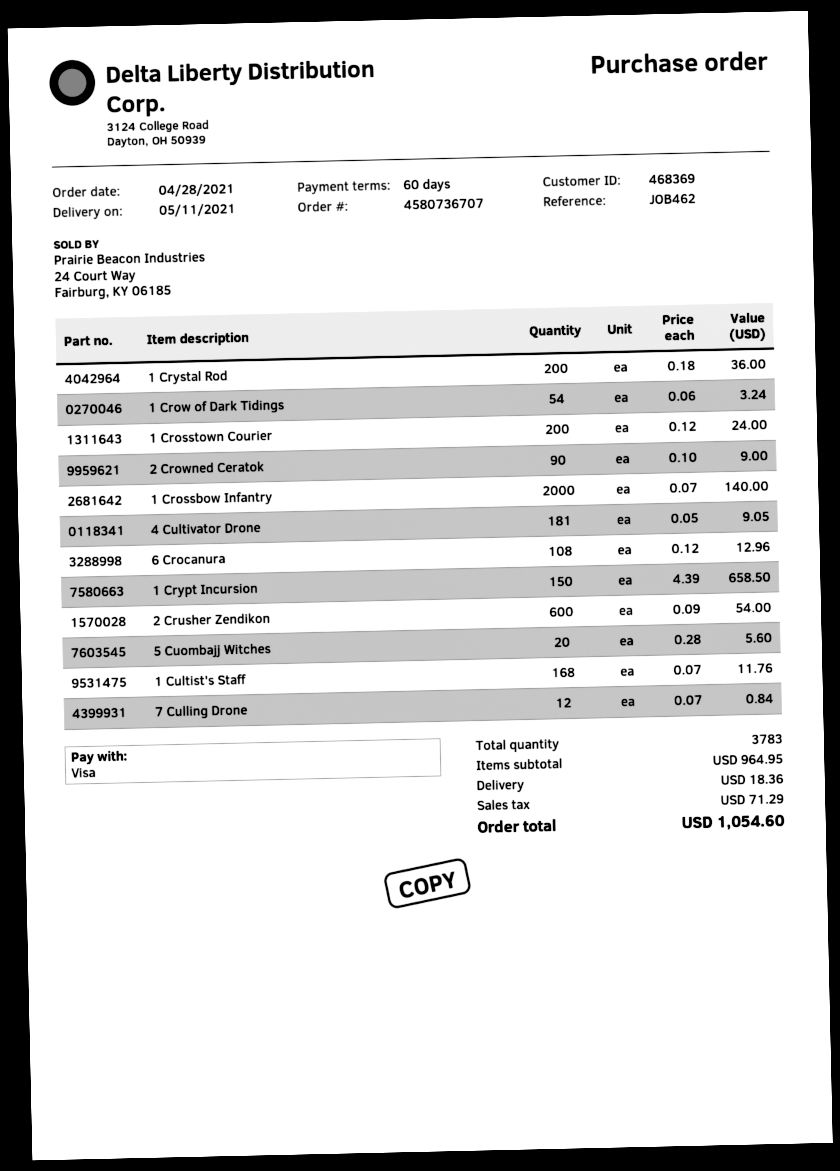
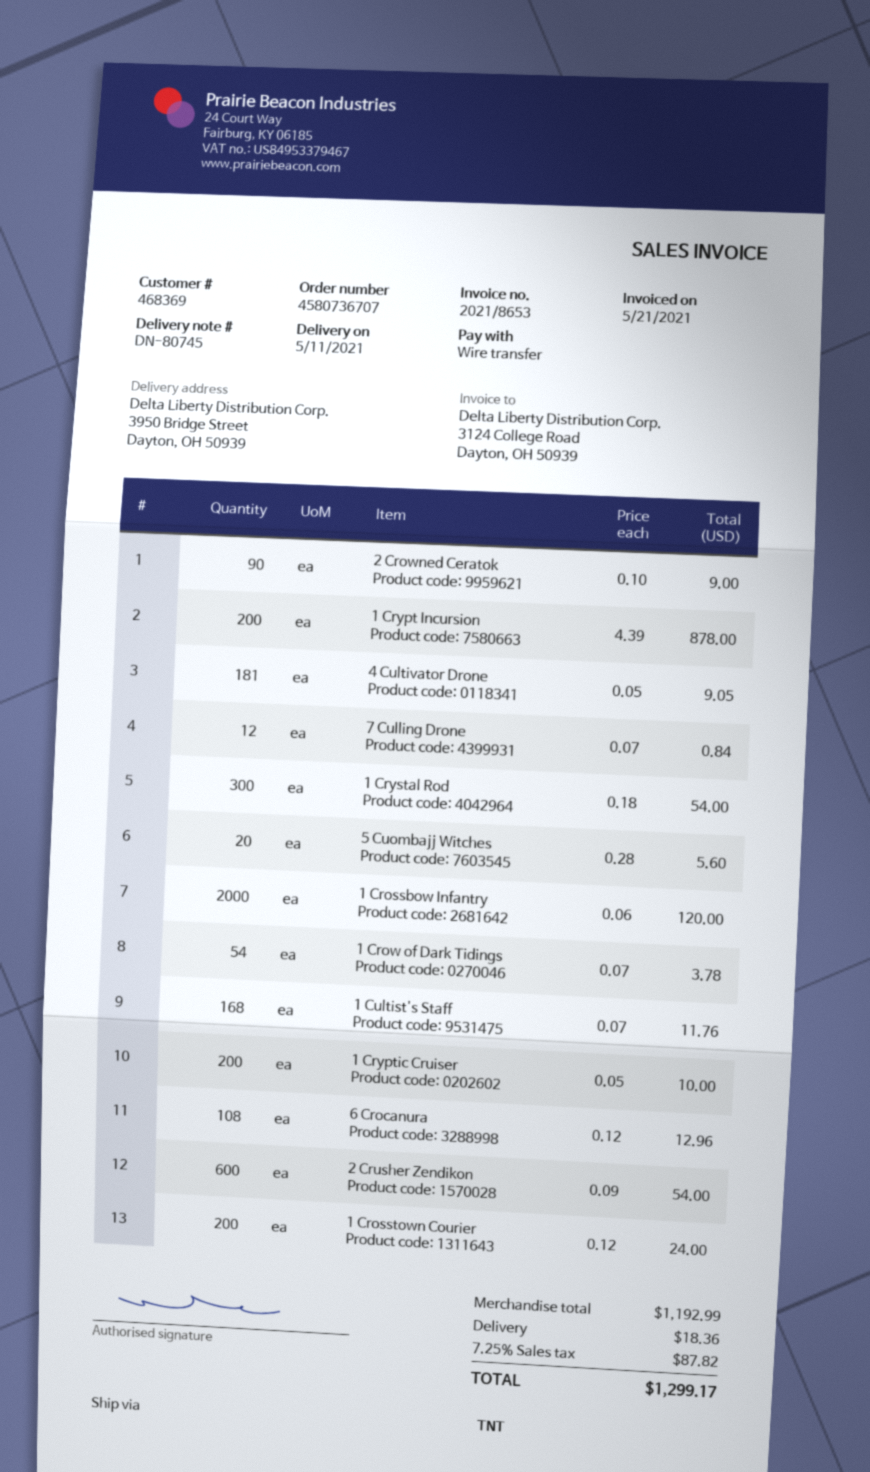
payment method: Visa -> bank transfer
1 Crystal Rod: 200 x 0.18 = 36.00 -> 300 x 0.18 = 54.00
1 Crow of Dark Tidings: 54 x 0.06 = 3.24 -> 54 x 0.07 = 3.78
1 Crossbow Infantry: 2000 x 0.07 = 140.00 -> 2000 x 0.06 = 120.00
1 Crypt Incursion: 150 x 4.39 = 658.50 -> 200 x 4.39 = 878.00
1 Cryptic Cruiser: none -> 200 x 0.05 = 10.00
subtotal: 964.95 -> 1192.99
tax: 71.29 -> 87.82
total: 1054.60 -> 1299.17

